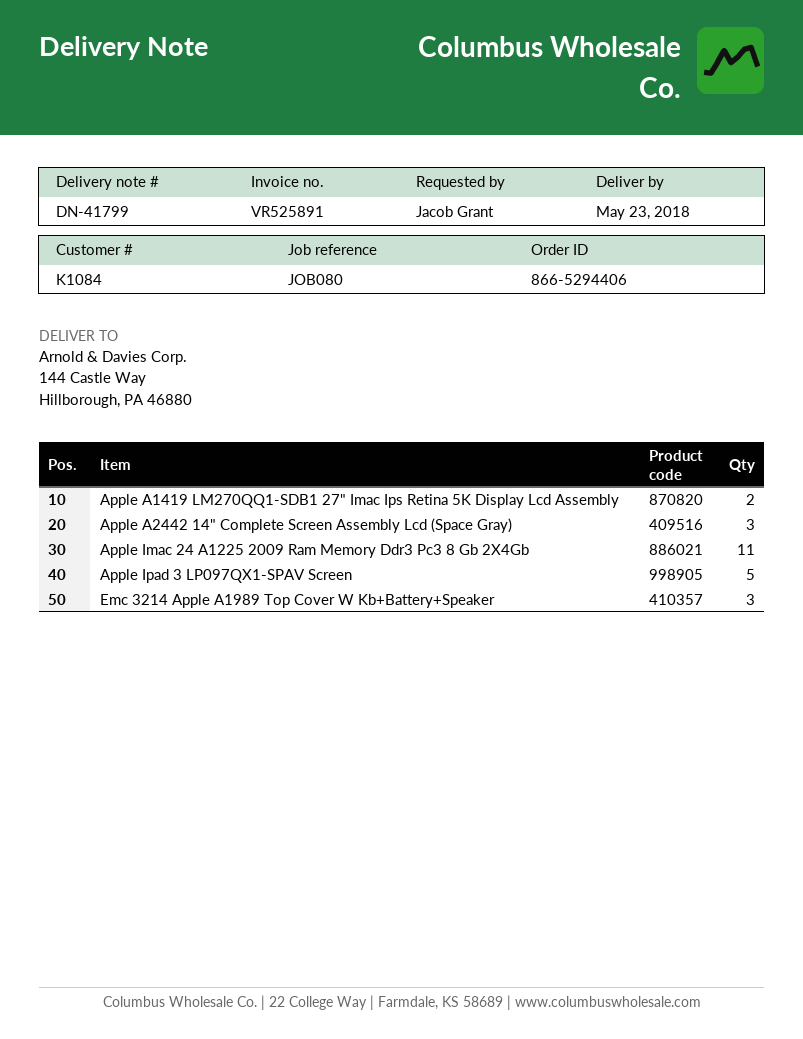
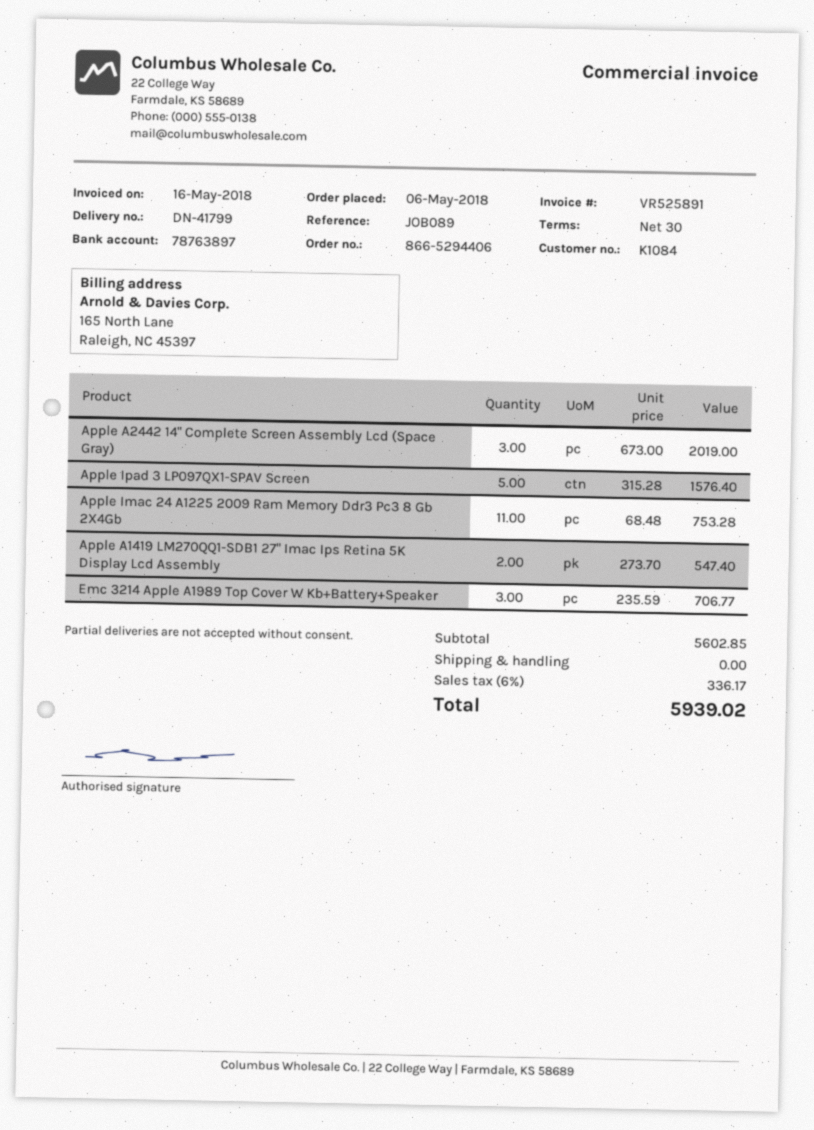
reference: JOB080 -> JOB089

